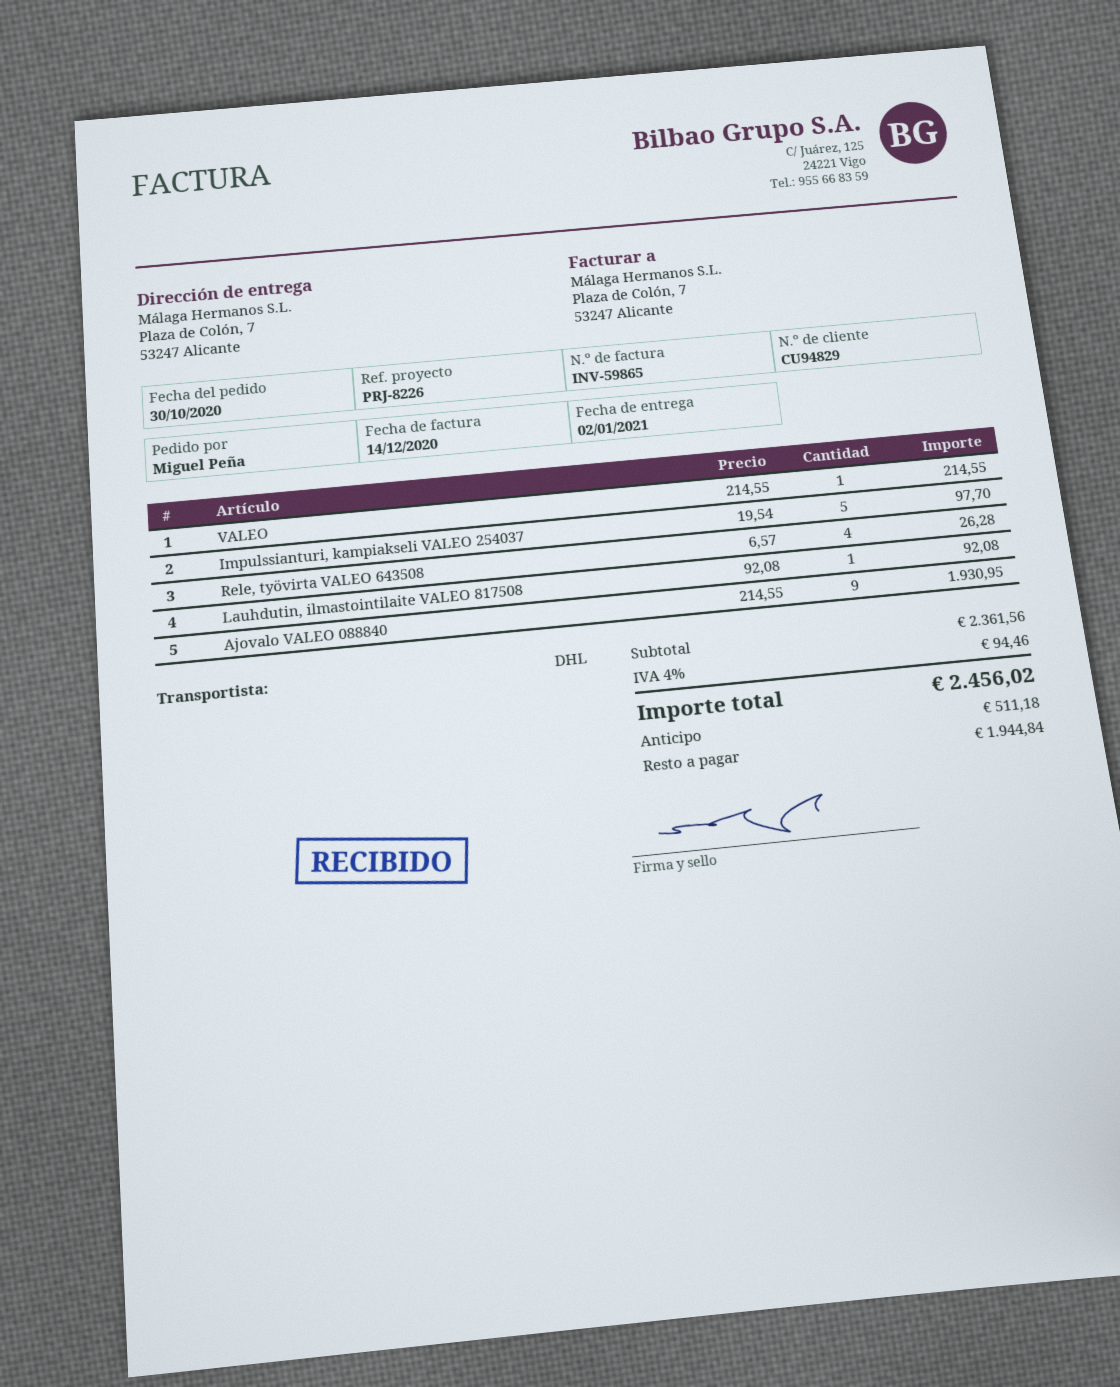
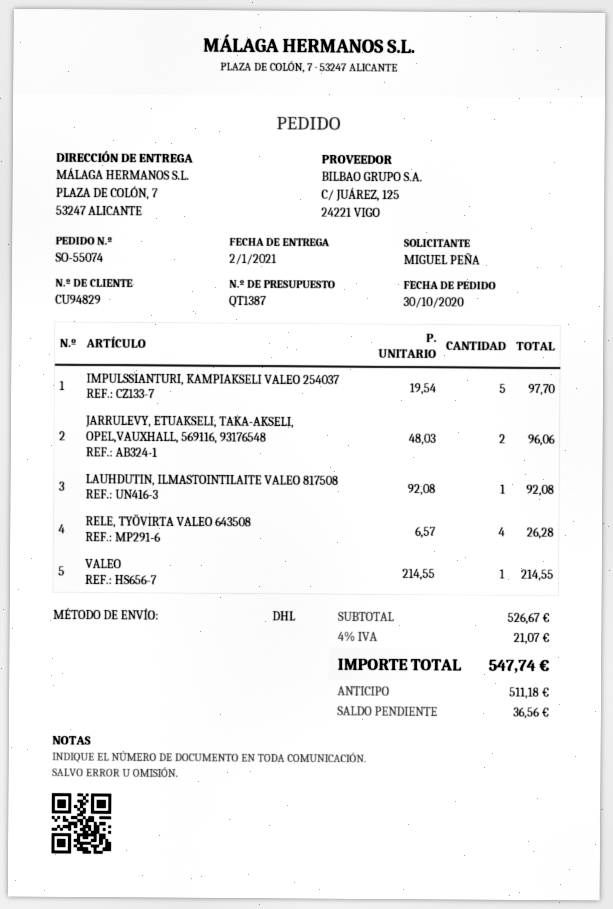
Ajovalo VALEO 088840: 9 x 214.55 = 1930.95 -> none
JARRULEVY, ETUAKSELI, TAKA-AKSELI, OPEL,VAUXHALL, 569116, 93176548: none -> 2 x 48.03 = 96.06
subtotal: 2361.56 -> 526.67
tax: 4% = 94.46 -> 4% = 21.07
total: 2456.02 -> 547.74
balance: 1944.84 -> 36.56

